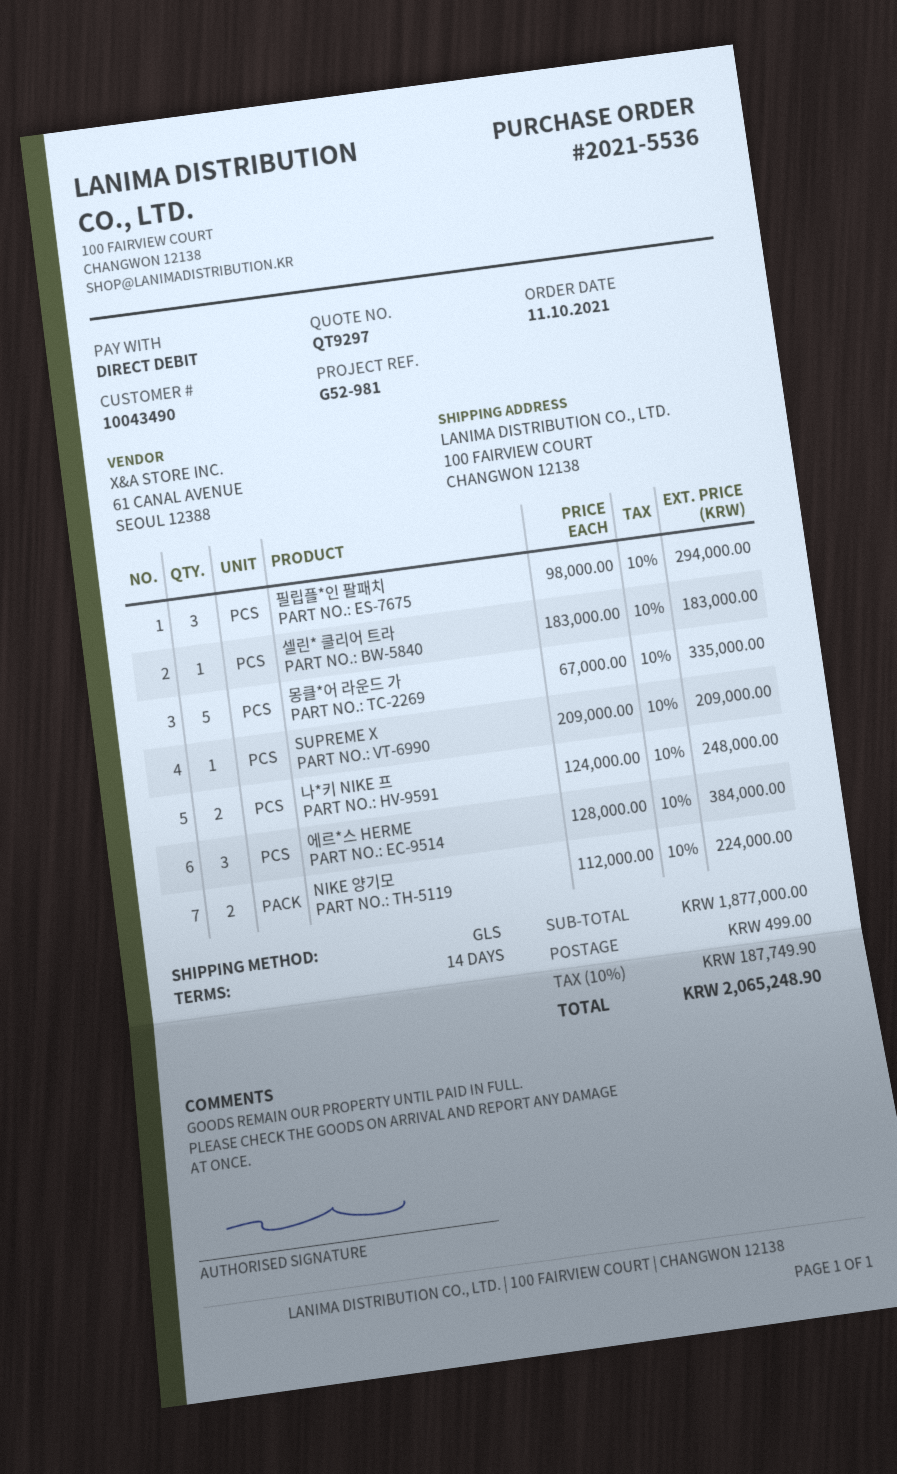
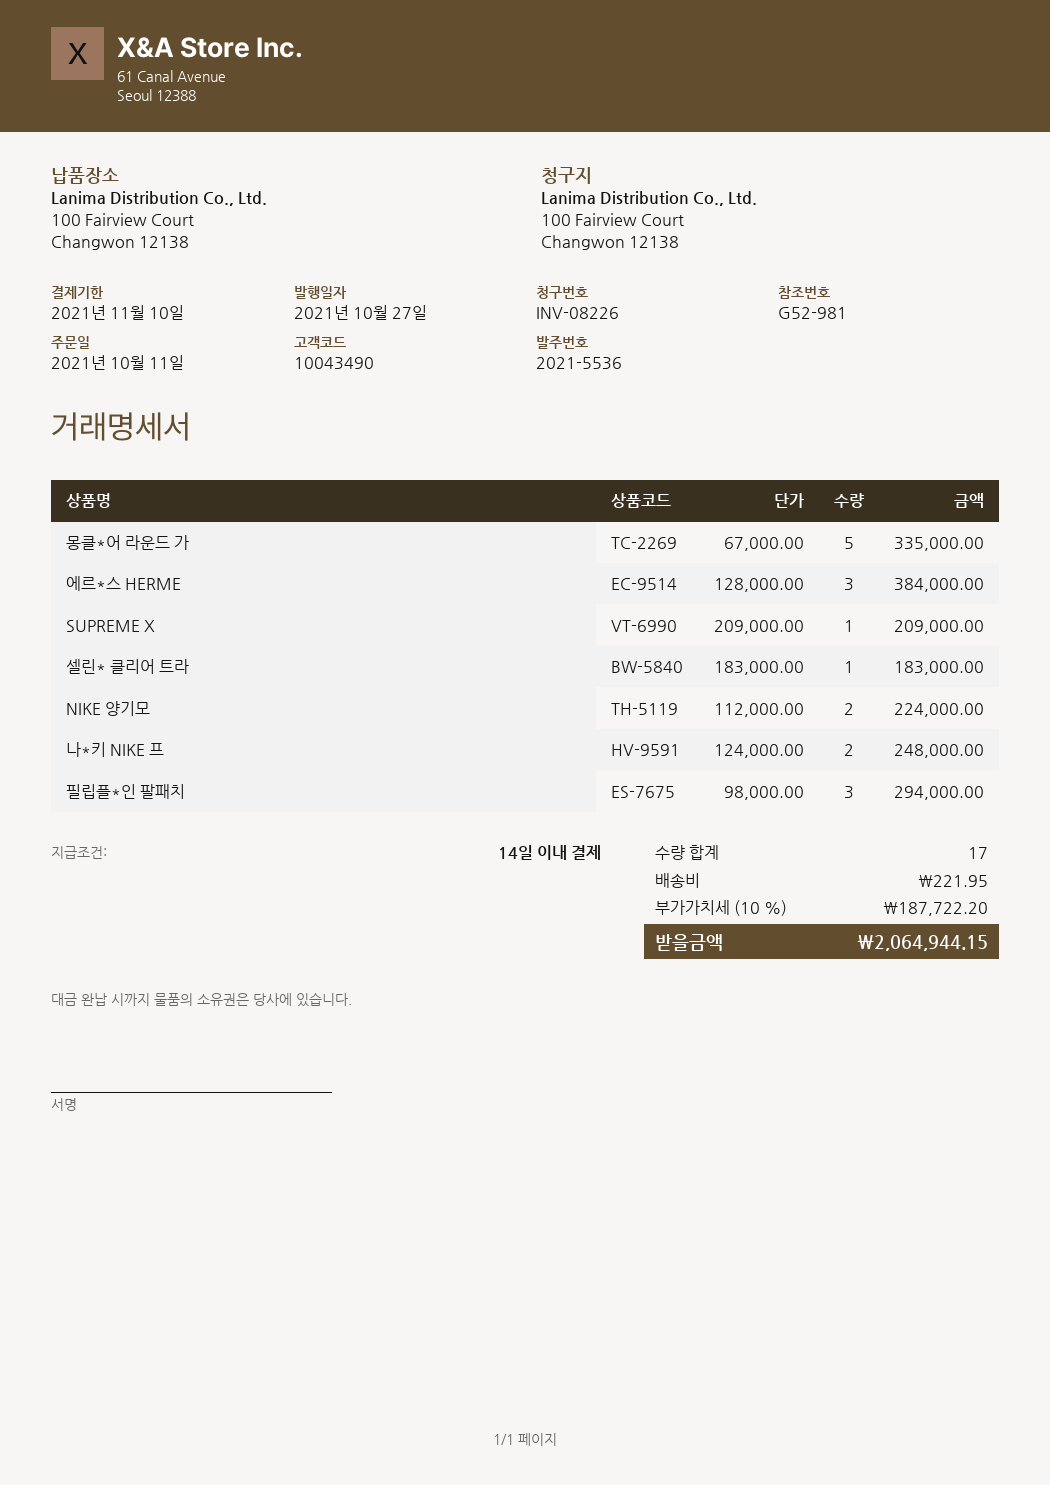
shipping: 499.00 -> 221.95
tax: 10% = 187749.90 -> 10% = 187722.20
total: 2065248.90 -> 2064944.15

